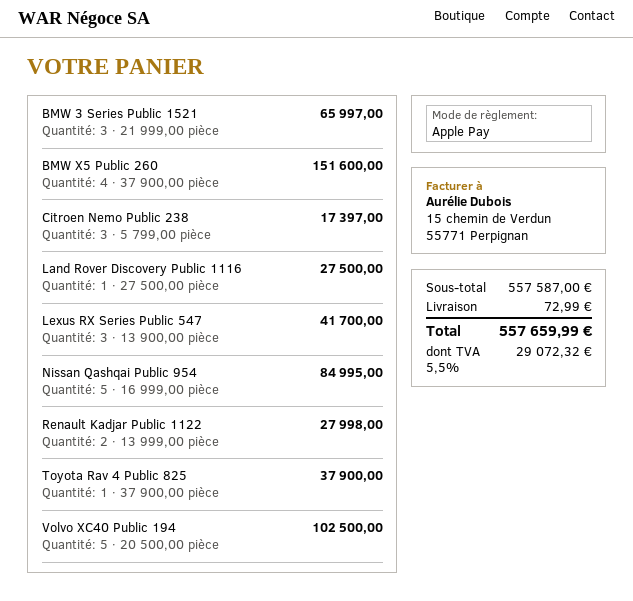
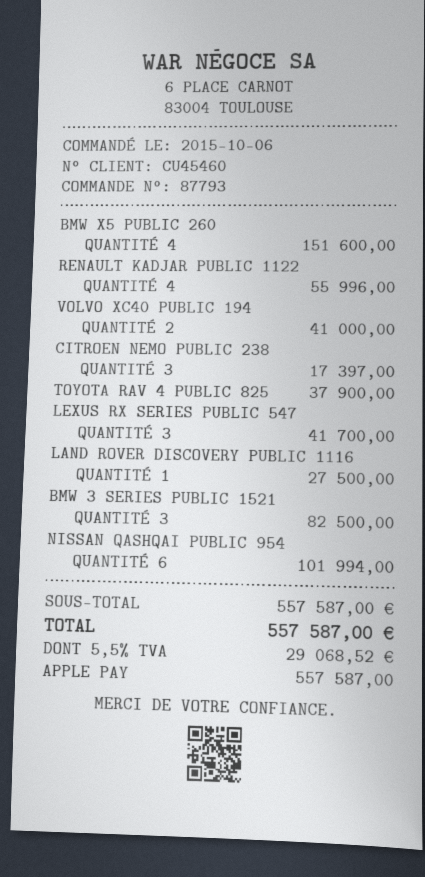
BMW 3 Series Public 1521: 3 for 65997.00 -> 3 for 82500.00
Nissan Qashqai Public 954: 5 for 84995.00 -> 6 for 101994.00
Renault Kadjar Public 1122: 2 for 27998.00 -> 4 for 55996.00
Volvo XC40 Public 194: 5 for 102500.00 -> 2 for 41000.00
shipping: 72.99 -> none
tax: 5.5% = 29072.32 -> 5.5% = 29068.52
total: 557659.99 -> 557587.00

